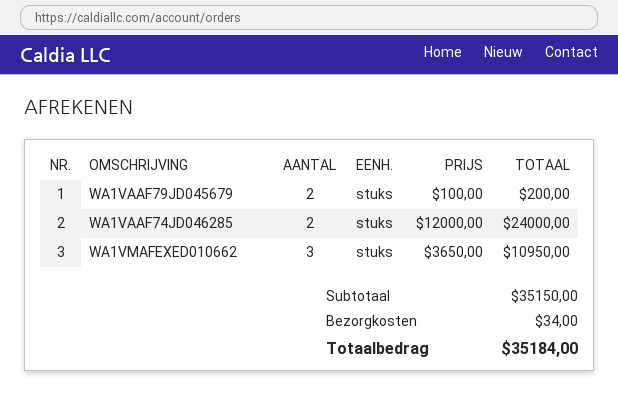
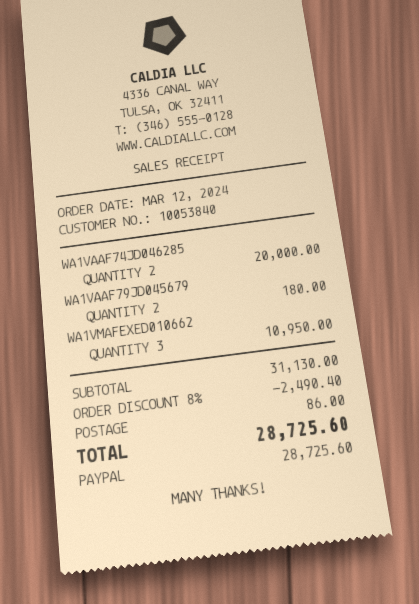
WA1VAAF79JD045679: 2 for 200.00 -> 2 for 180.00
WA1VAAF74JD046285: 2 for 24000.00 -> 2 for 20000.00
subtotal: 35150.00 -> 31130.00
discount: none -> 8% = 2490.40
shipping: 34.00 -> 86.00
total: 35184.00 -> 28725.60

